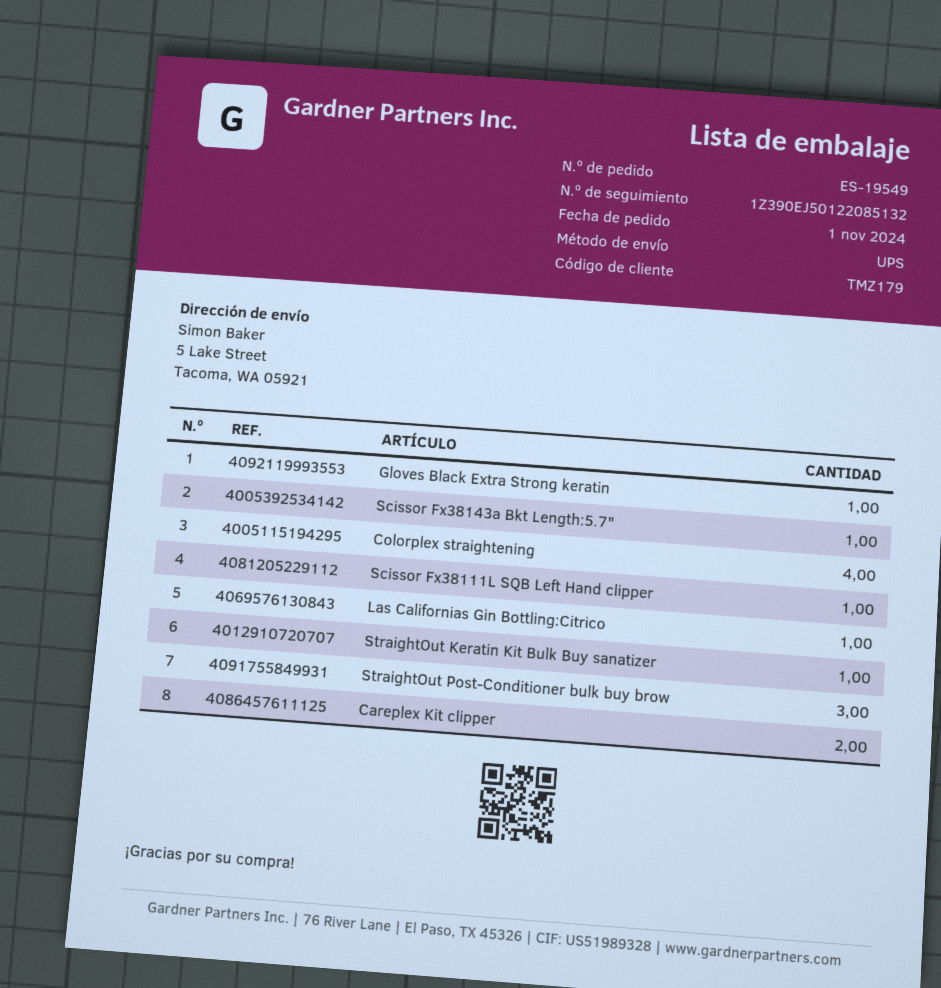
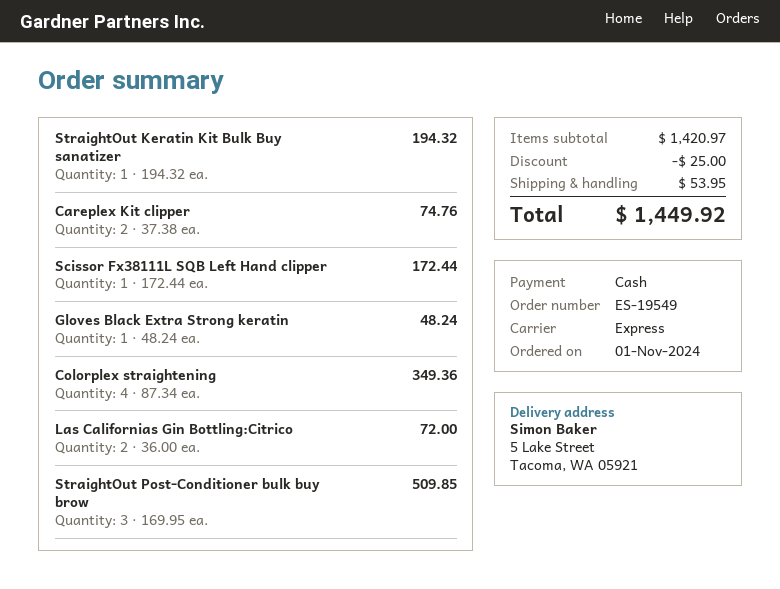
shipping method: UPS -> express
Scissor Fx38143a Bkt Length:5.7": 1 -> none
Las Californias Gin Bottling:Citrico: 1 -> 2

